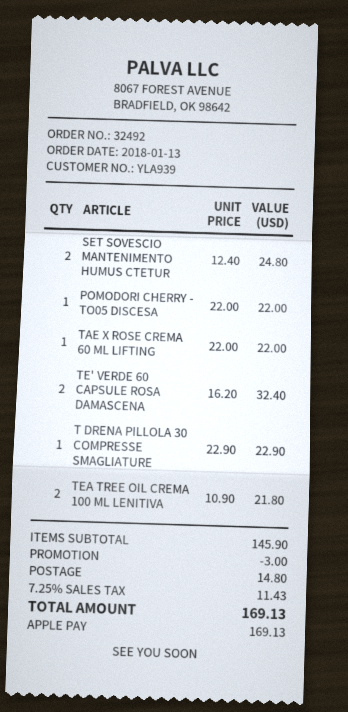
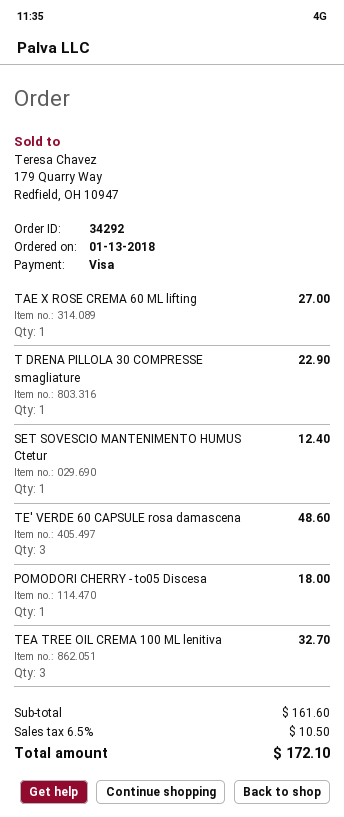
order number: 32492 -> 34292
payment method: Apple Pay -> Visa
SET SOVESCIO MANTENIMENTO HUMUS CTETUR: 2 for 24.80 -> 1 for 12.40
POMODORI CHERRY - TO05 DISCESA: 1 for 22.00 -> 1 for 18.00
TAE X ROSE CREMA 60 ML LIFTING: 1 for 22.00 -> 1 for 27.00
TE' VERDE 60 CAPSULE ROSA DAMASCENA: 2 for 32.40 -> 3 for 48.60
TEA TREE OIL CREMA 100 ML LENITIVA: 2 for 21.80 -> 3 for 32.70
subtotal: 145.90 -> 161.60
discount: 3.00 -> none
shipping: 14.80 -> none
tax: 7.25% = 11.43 -> 6.5% = 10.50
total: 169.13 -> 172.10

